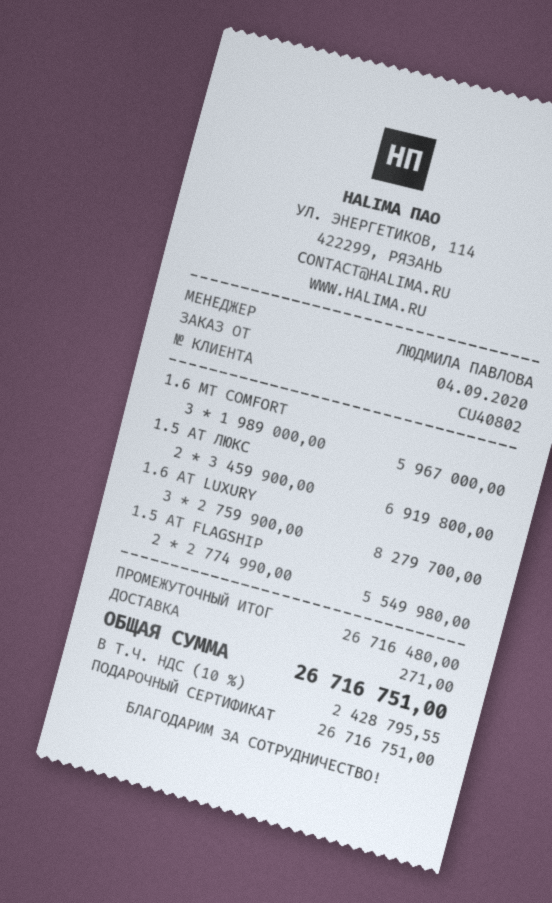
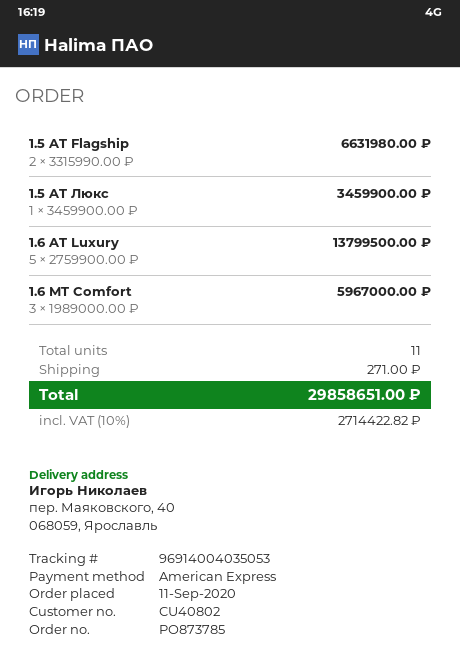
order date: 2020-09-04 -> 2020-09-11
payment method: gift card -> American Express
1.5 AT ЛЮКС: 2 x 3459900.00 = 6919800.00 -> 1 x 3459900.00 = 3459900.00
1.6 AT LUXURY: 3 x 2759900.00 = 8279700.00 -> 5 x 2759900.00 = 13799500.00
1.5 AT FLAGSHIP: 2 x 2774990.00 = 5549980.00 -> 2 x 3315990.00 = 6631980.00
tax: 10% = 2428795.55 -> 10% = 2714422.82
total: 26716751.00 -> 29858651.00

